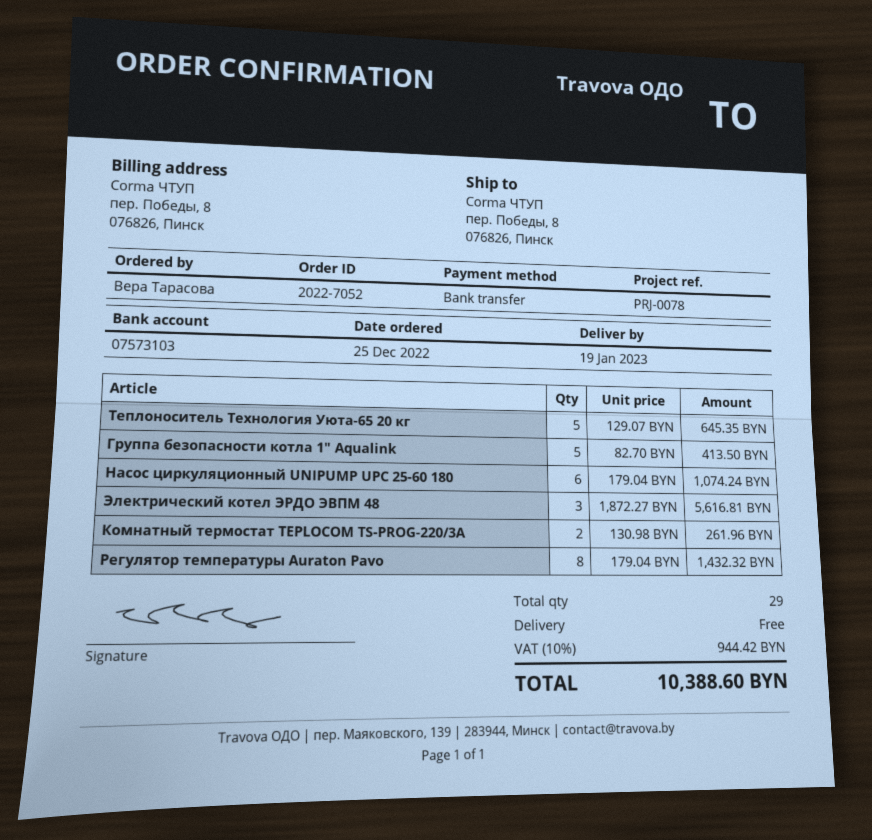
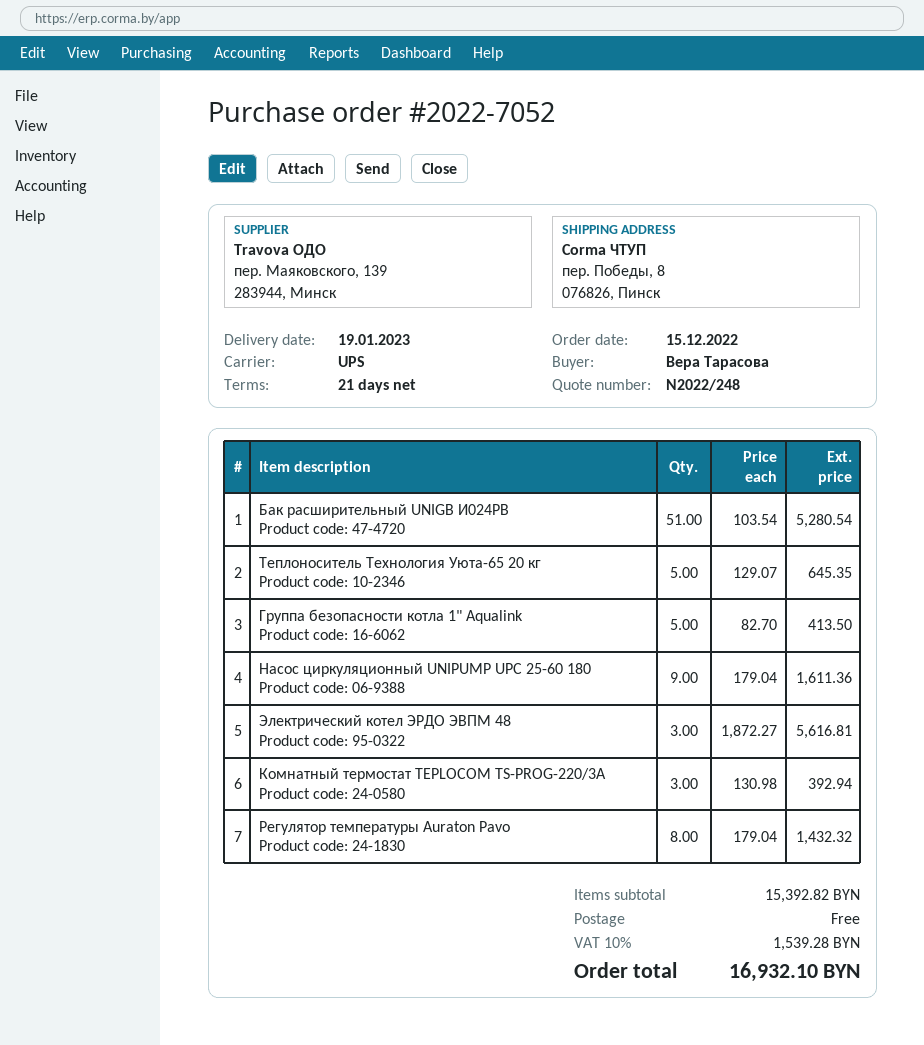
order date: 2022-12-25 -> 2022-12-15
Насос циркуляционный UNIPUMP UPC 25-60 180: 6 x 179.04 = 1074.24 -> 9 x 179.04 = 1611.36
Комнатный термостат TEPLOCOM TS-PROG-220/3A: 2 x 130.98 = 261.96 -> 3 x 130.98 = 392.94
Бак расширительный UNIGB И024РВ: none -> 51 x 103.54 = 5280.54
tax: 10% = 944.42 -> 10% = 1539.28
total: 10388.60 -> 16932.10

